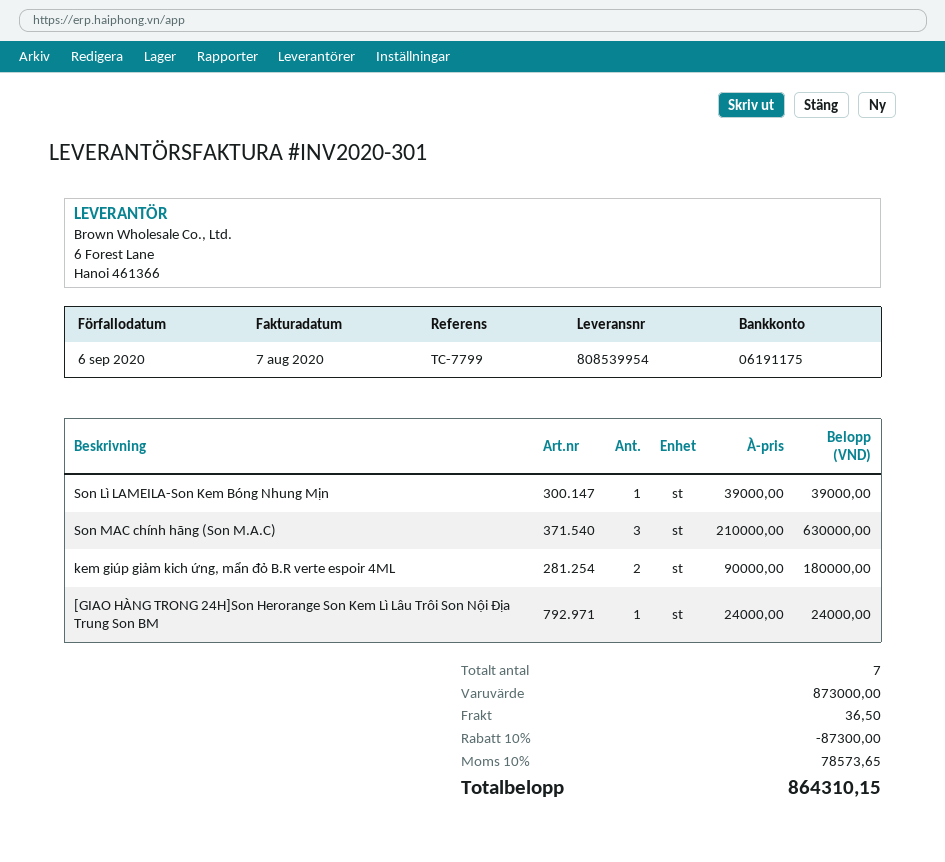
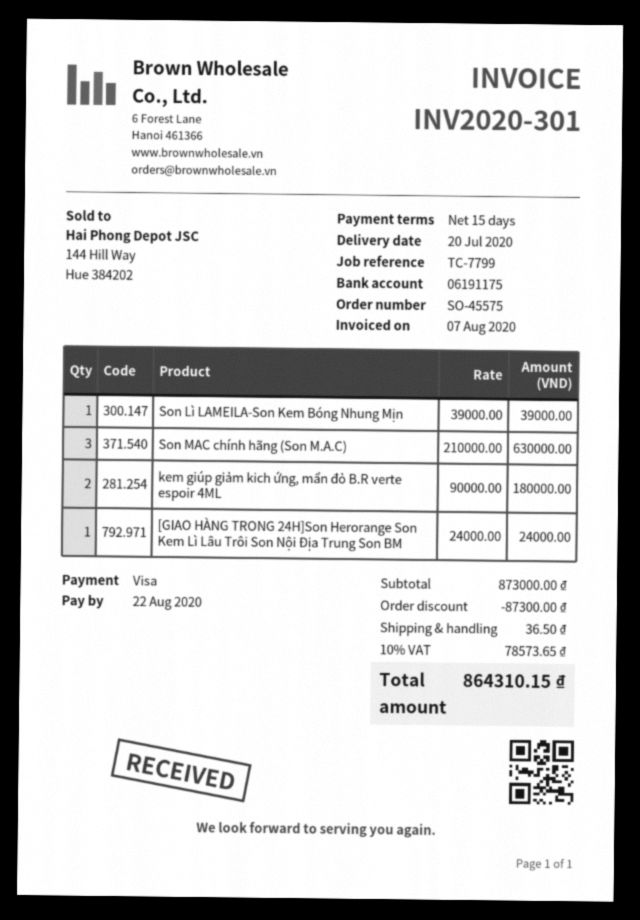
due date: 2020-09-06 -> 2020-08-22

